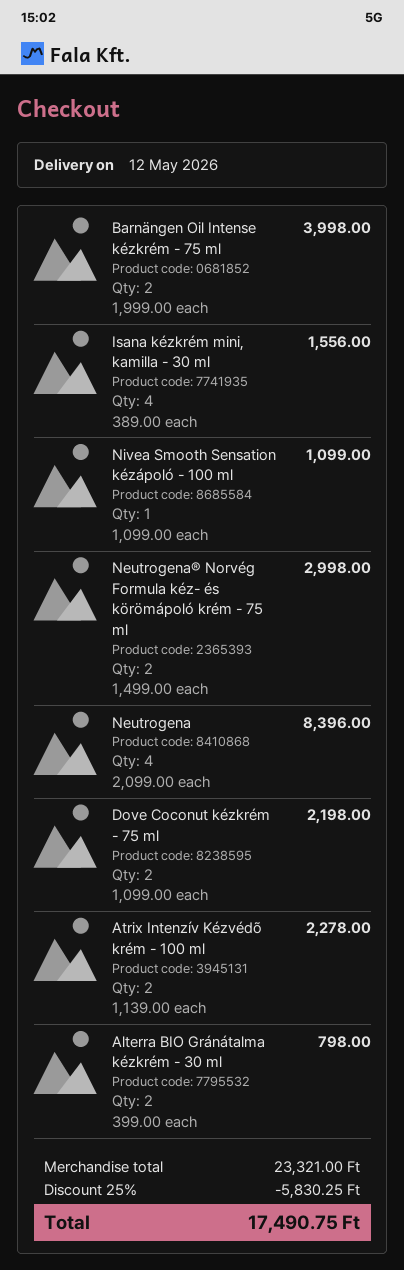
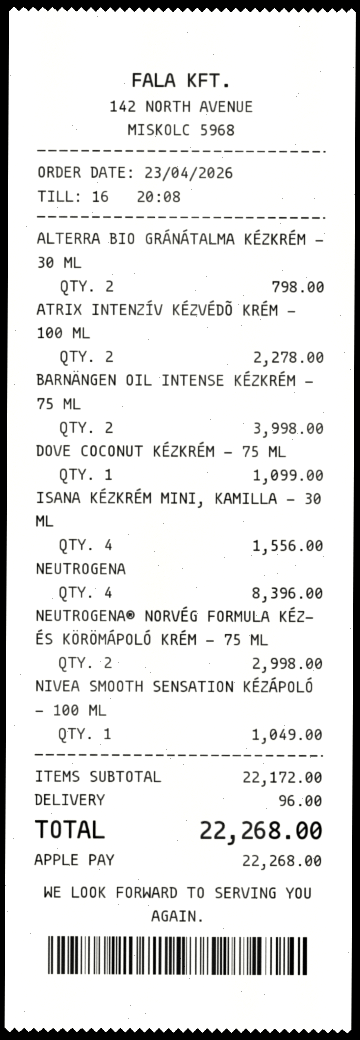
Nivea Smooth Sensation kézápoló - 100 ml: 1 for 1099.00 -> 1 for 1049.00
Dove Coconut kézkrém - 75 ml: 2 for 2198.00 -> 1 for 1099.00
subtotal: 23321.00 -> 22172.00
discount: 25% = 5830.25 -> none
shipping: none -> 96.00
total: 17490.75 -> 22268.00

